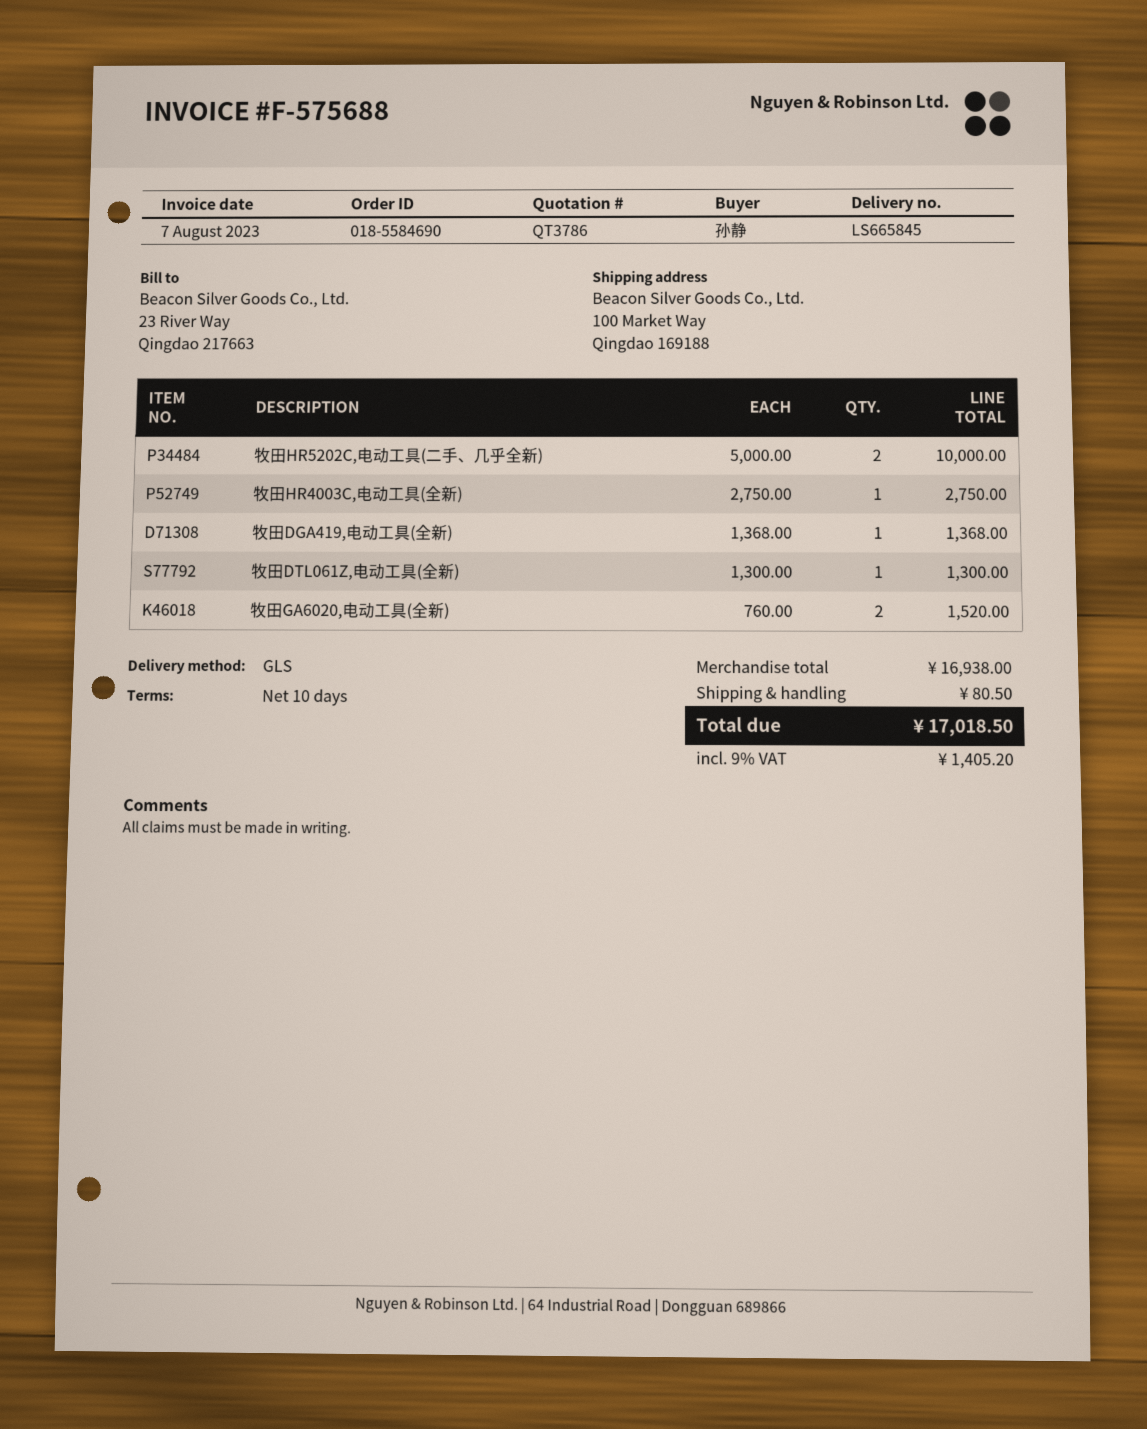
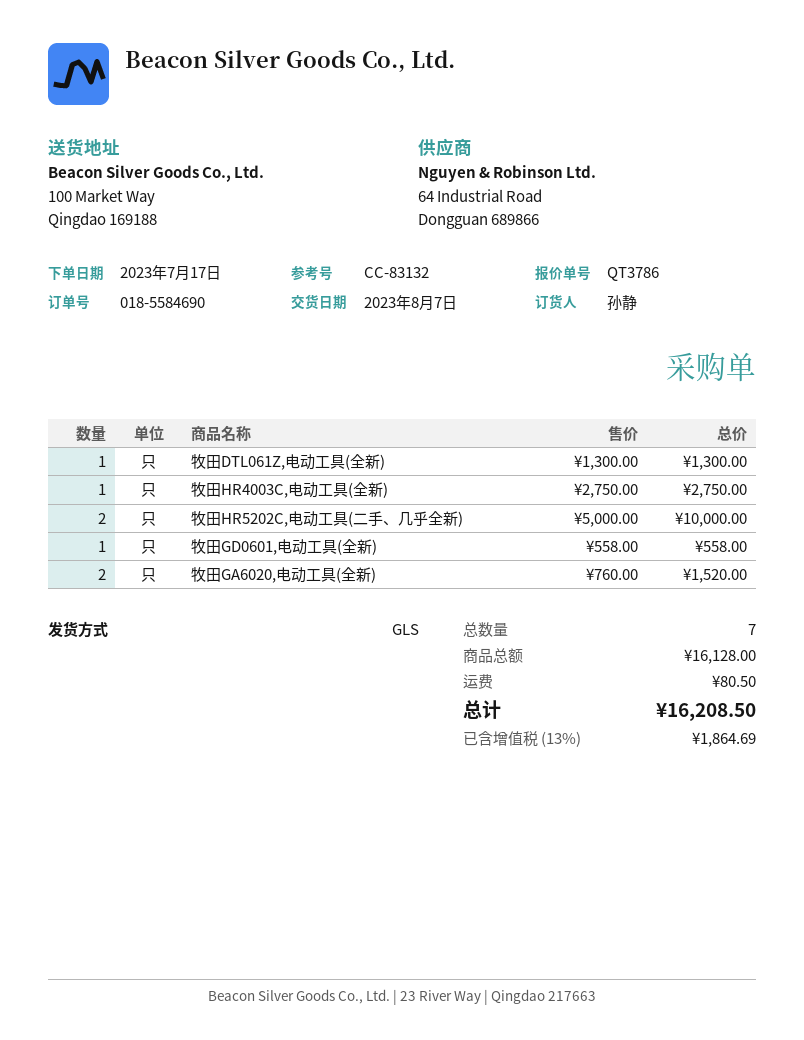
牧田DGA419,电动工具(全新): 1 x 1368.00 = 1368.00 -> none
牧田GD0601,电动工具(全新): none -> 1 x 558.00 = 558.00
subtotal: 16938.00 -> 16128.00
tax: 9% = 1405.20 -> 13% = 1864.69
total: 17018.50 -> 16208.50

